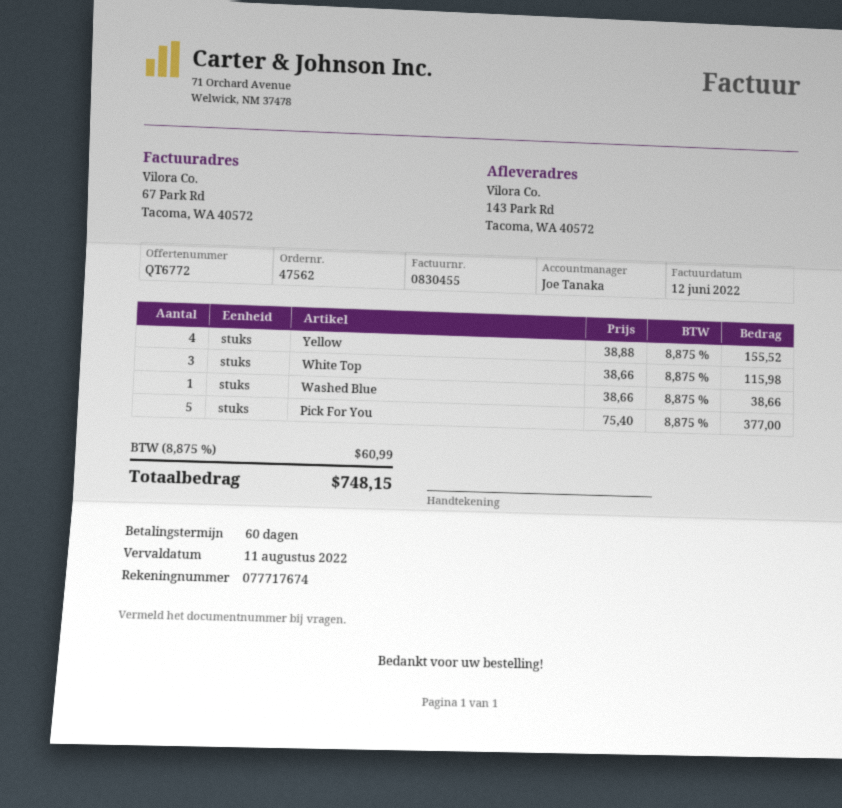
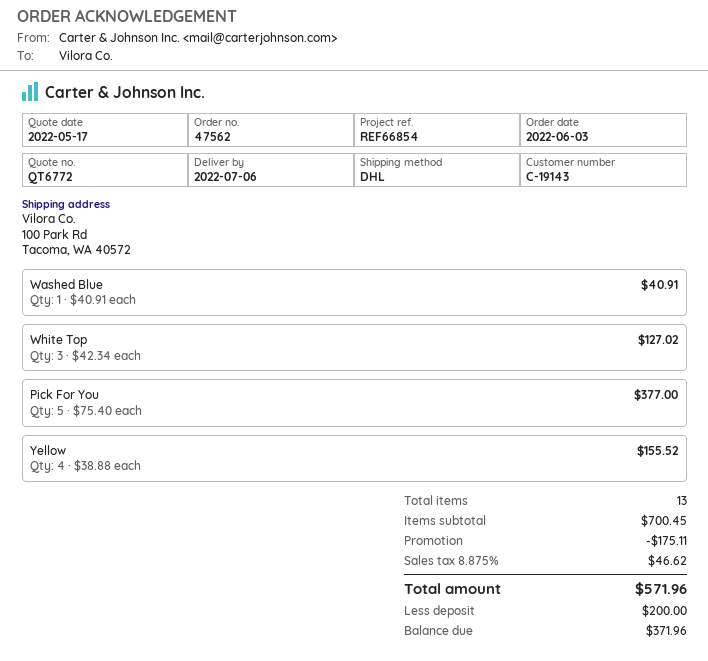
ship to: 143 Park Rd, Tacoma, WA 40572 -> 100 Park Rd, Tacoma, WA 40572
White Top: 3 x 38.66 = 115.98 -> 3 x 42.34 = 127.02
Washed Blue: 1 x 38.66 = 38.66 -> 1 x 40.91 = 40.91
discount: none -> 175.11
tax: 8.875% = 60.99 -> 8.875% = 46.62
total: 748.15 -> 571.96

